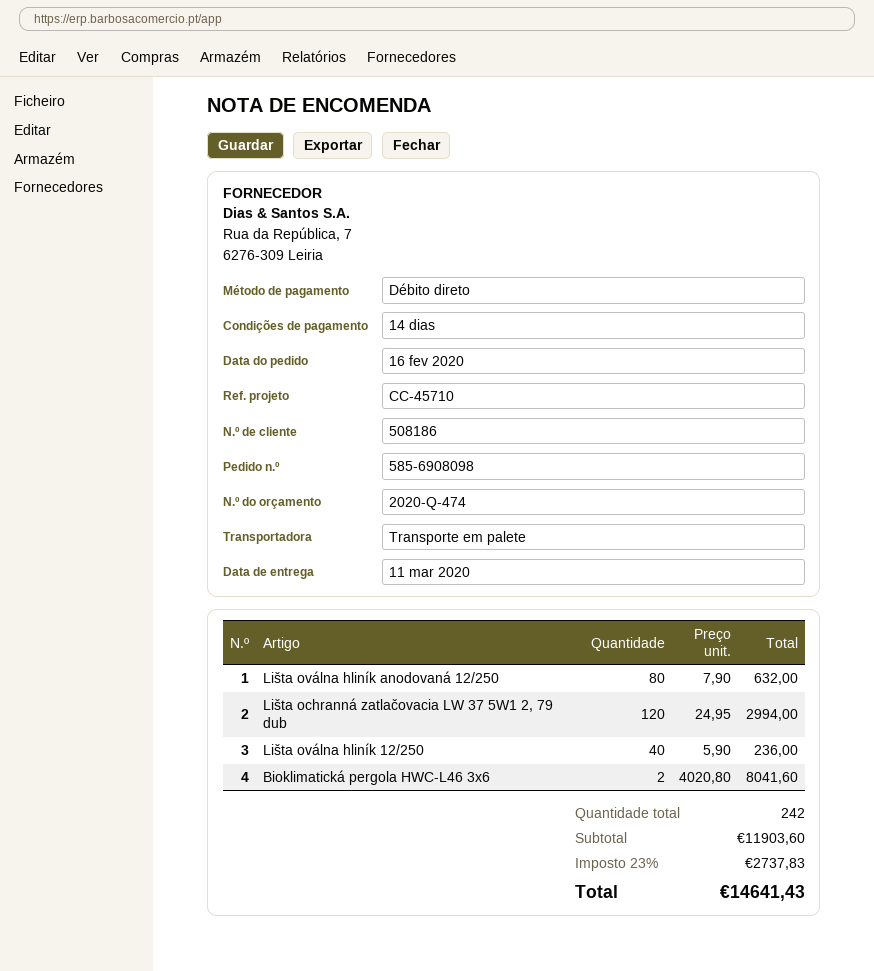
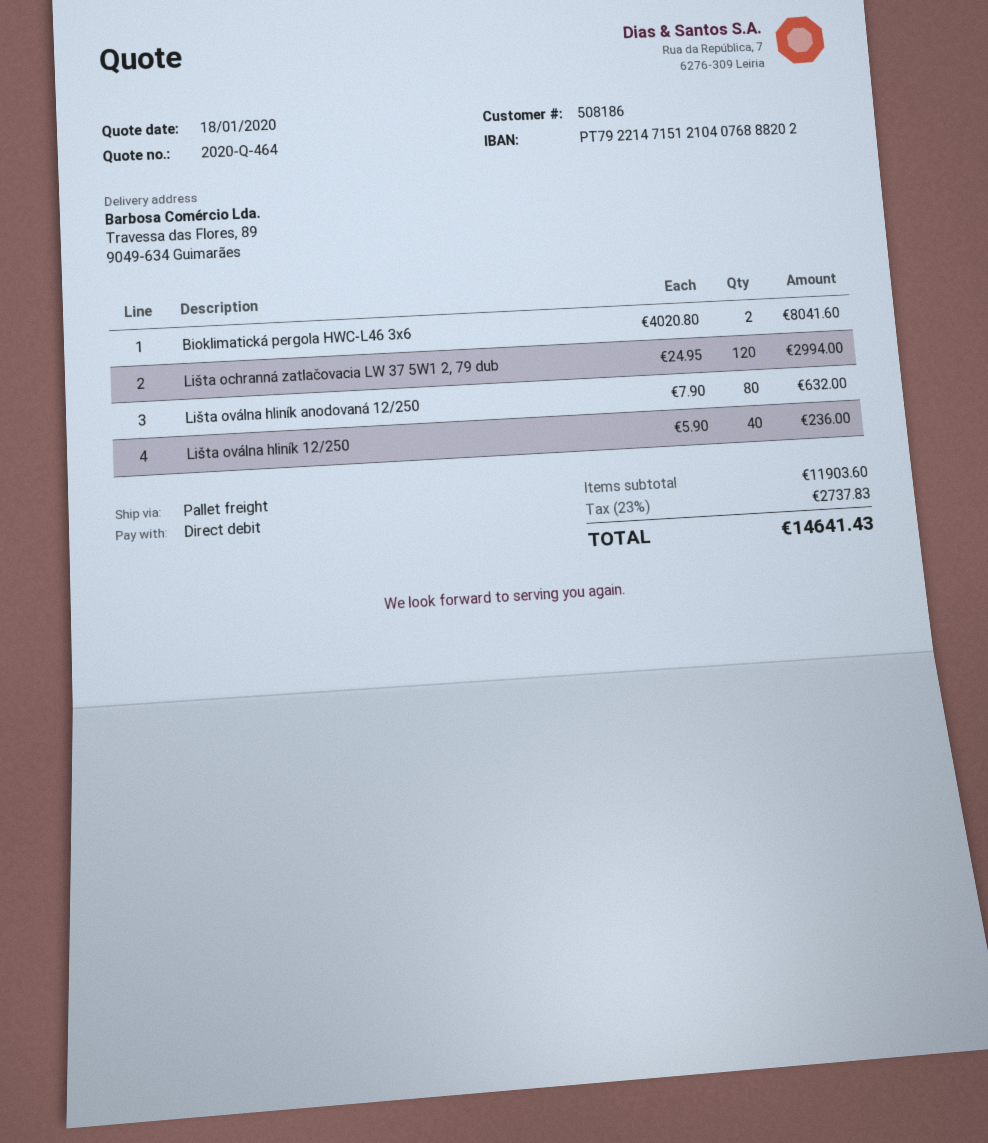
quote number: 2020-Q-474 -> 2020-Q-464

